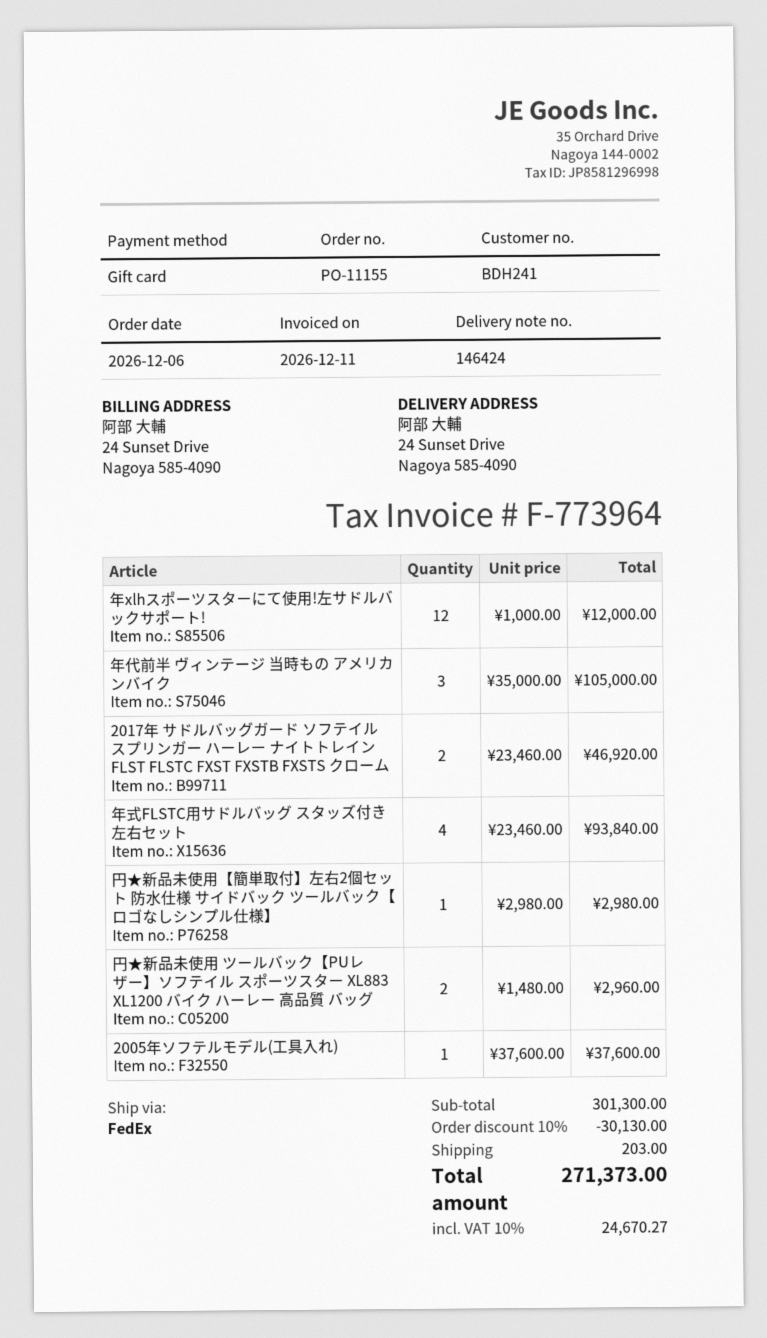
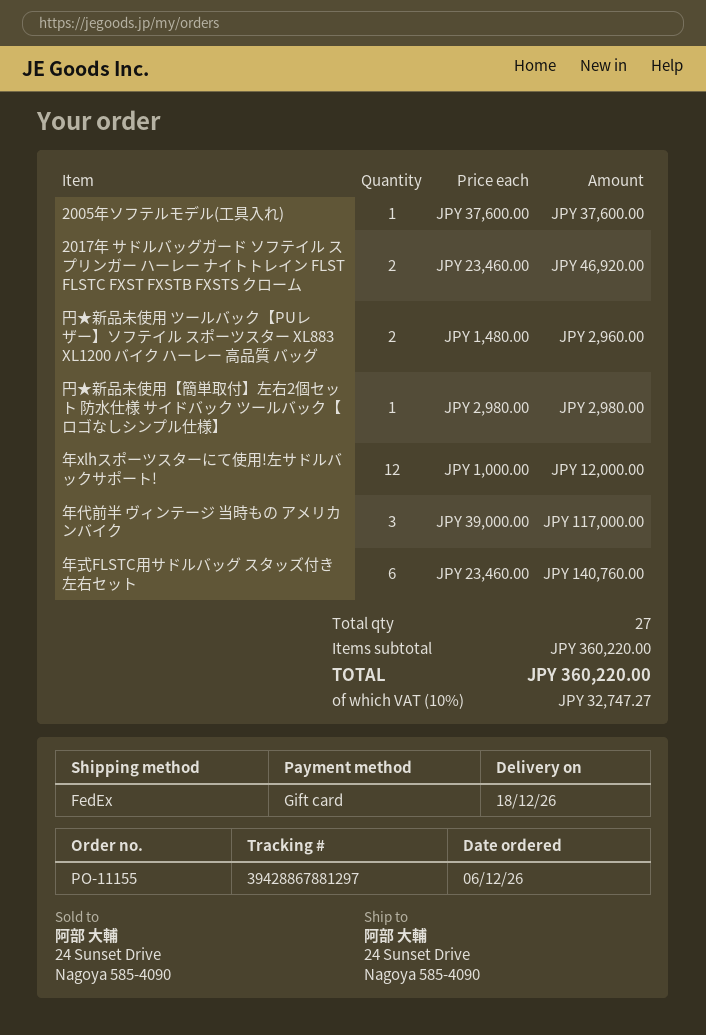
年代前半 ヴィンテージ 当時もの アメリカンバイク: 3 x 35000.00 = 105000.00 -> 3 x 39000.00 = 117000.00
年式FLSTC用サドルバッグ スタッズ付き 左右セット: 4 x 23460.00 = 93840.00 -> 6 x 23460.00 = 140760.00
subtotal: 301300.00 -> 360220.00
discount: 10% = 30130.00 -> none
shipping: 203.00 -> none
tax: 10% = 24670.27 -> 10% = 32747.27
total: 271373.00 -> 360220.00

